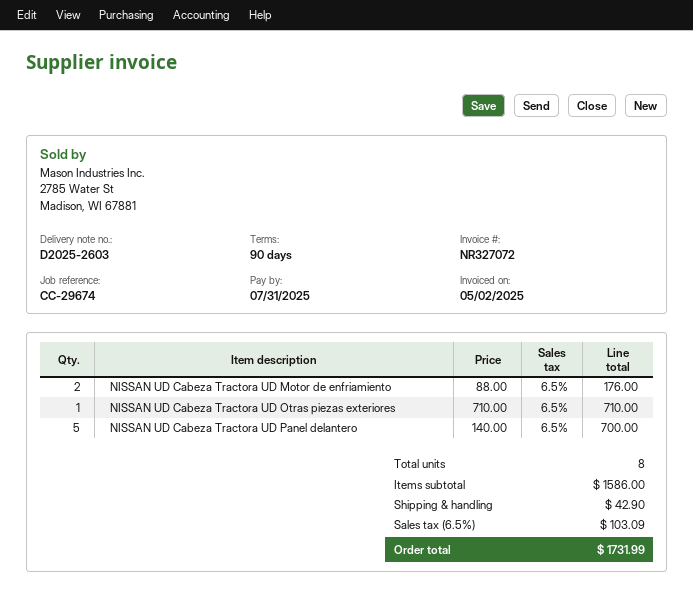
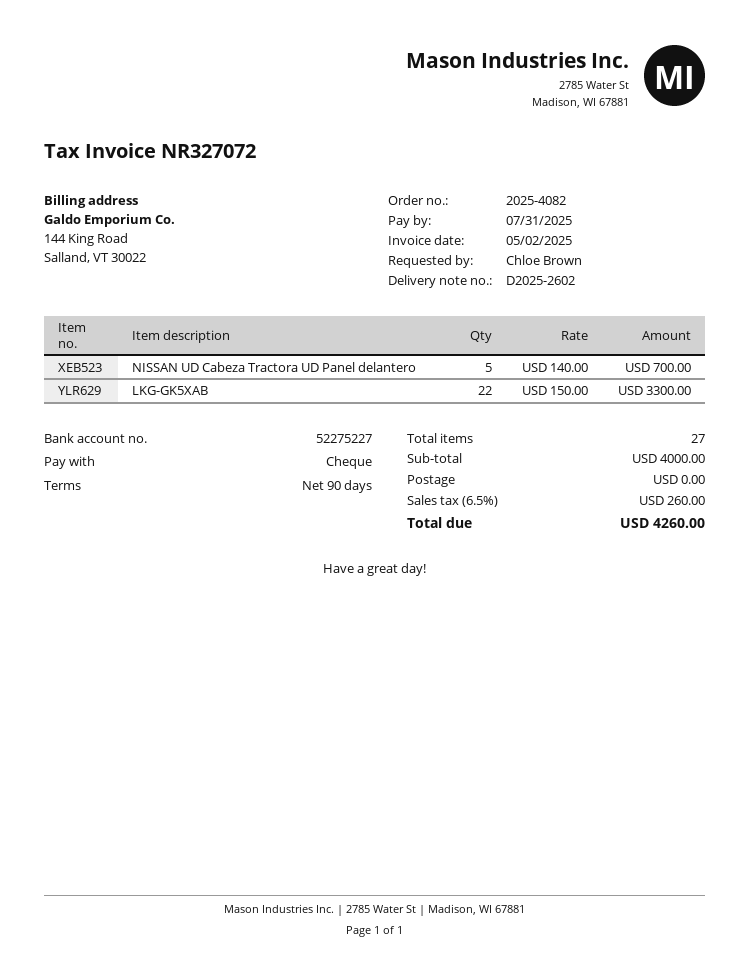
delivery note number: D2025-2603 -> D2025-2602
NISSAN UD Cabeza Tractora UD Motor de enfriamiento: 2 x 88.00 = 176.00 -> none
NISSAN UD Cabeza Tractora UD Otras piezas exteriores: 1 x 710.00 = 710.00 -> none
LKG-GK5XAB: none -> 22 x 150.00 = 3300.00
total quantity: 8 -> 27
subtotal: 1586.00 -> 4000.00
shipping: 42.90 -> 0.00
tax: 6.5% = 103.09 -> 6.5% = 260.00
total: 1731.99 -> 4260.00

